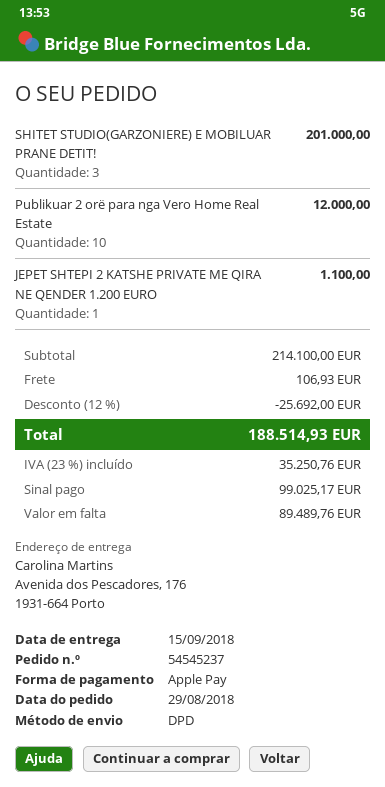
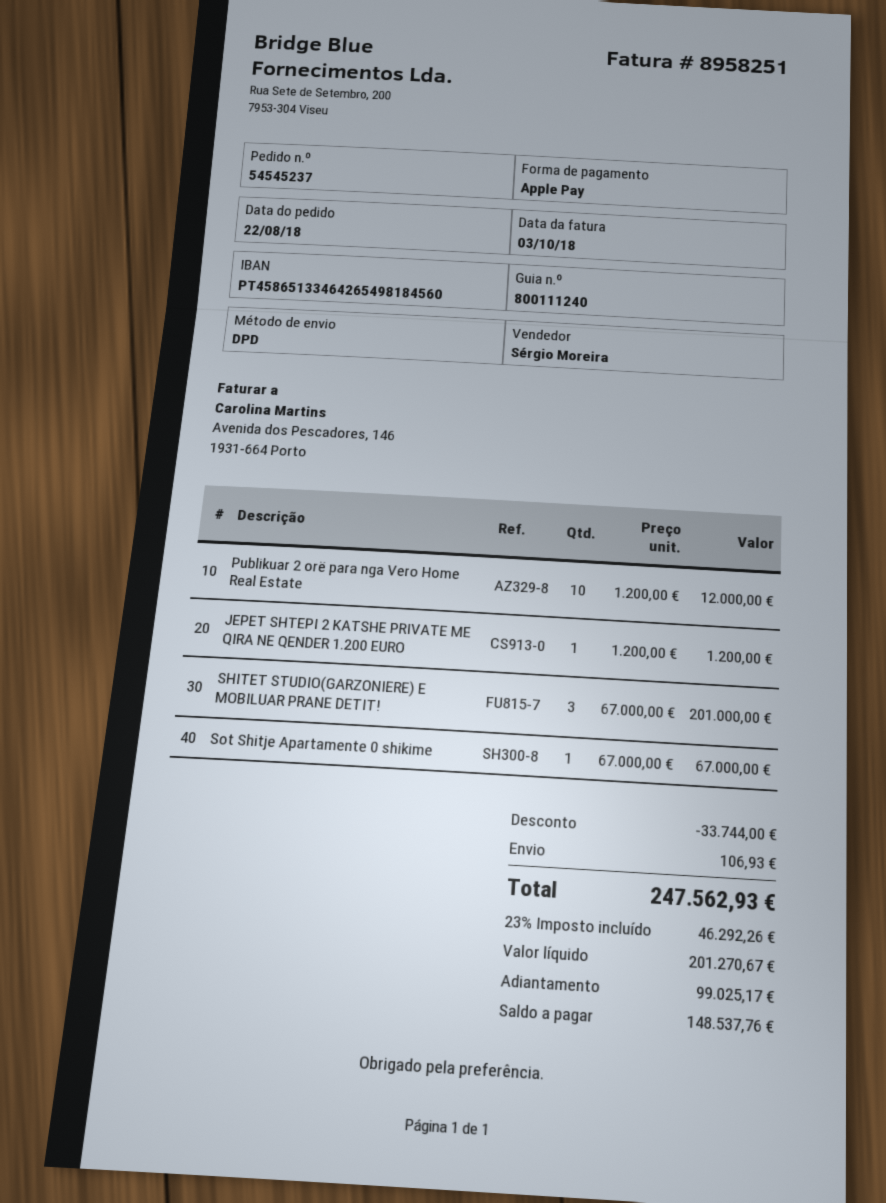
order date: 2018-08-29 -> 2018-08-22
JEPET SHTEPI 2 KATSHE PRIVATE ME QIRA NE QENDER 1.200 EURO: 1 for 1100.00 -> 1 for 1200.00
Sot Shitje Apartamente 0 shikime: none -> 1 for 67000.00
discount: 25692.00 -> 33744.00
tax: 23% = 35250.76 -> 23% = 46292.26
total: 188514.93 -> 247562.93
balance: 89489.76 -> 148537.76

